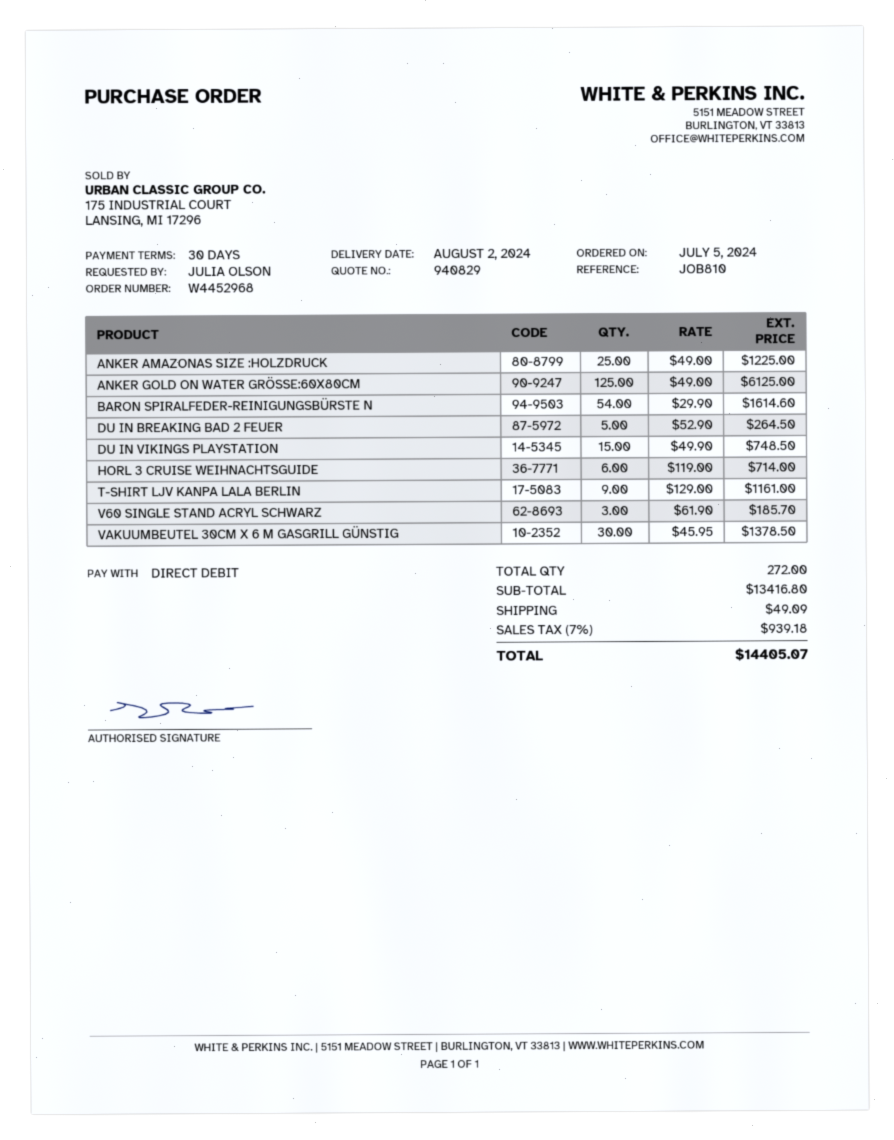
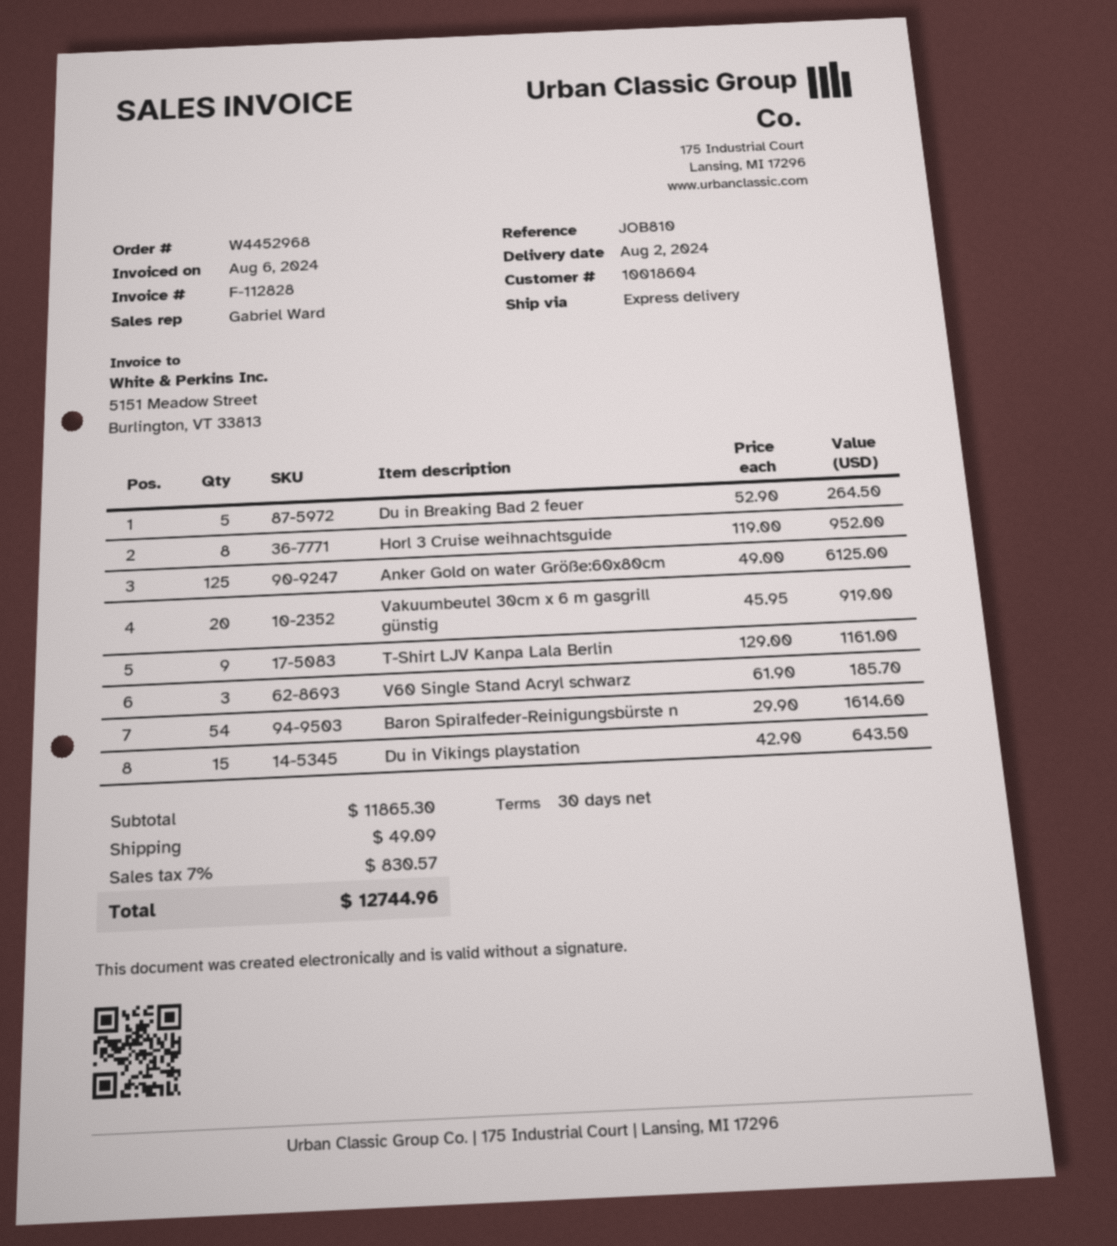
ANKER AMAZONAS SIZE :HOLZDRUCK: 25 x 49.00 = 1225.00 -> none
DU IN VIKINGS PLAYSTATION: 15 x 49.90 = 748.50 -> 15 x 42.90 = 643.50
HORL 3 CRUISE WEIHNACHTSGUIDE: 6 x 119.00 = 714.00 -> 8 x 119.00 = 952.00
VAKUUMBEUTEL 30CM X 6 M GASGRILL GÜNSTIG: 30 x 45.95 = 1378.50 -> 20 x 45.95 = 919.00
subtotal: 13416.80 -> 11865.30
tax: 7% = 939.18 -> 7% = 830.57
total: 14405.07 -> 12744.96

